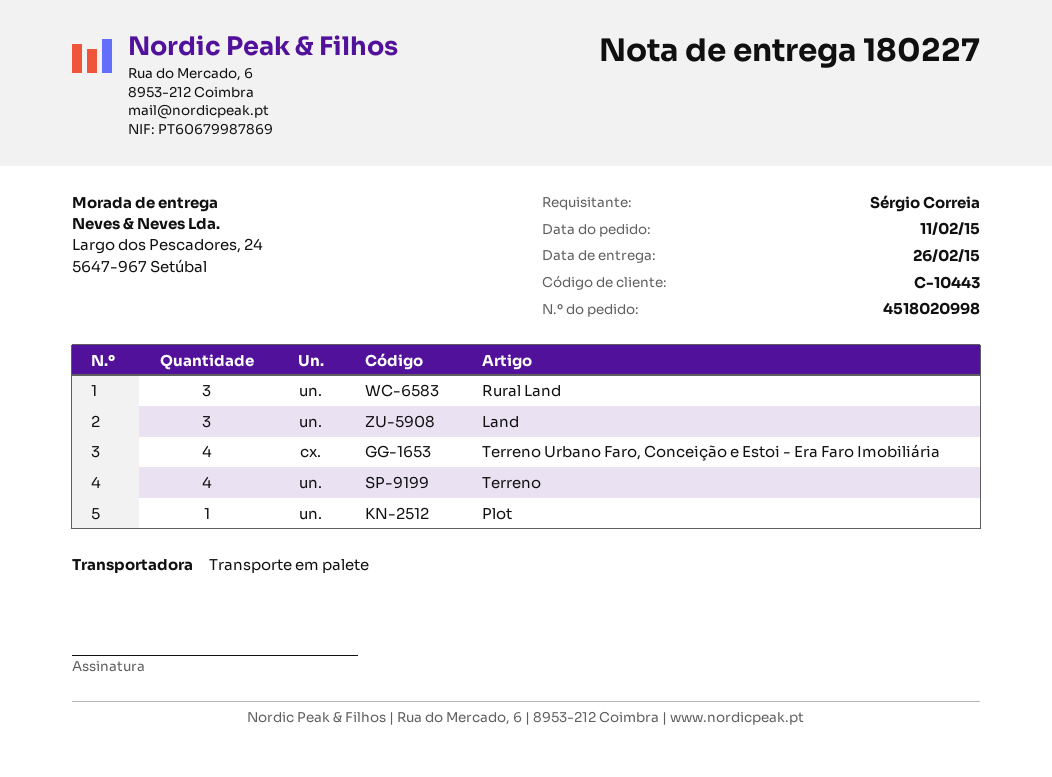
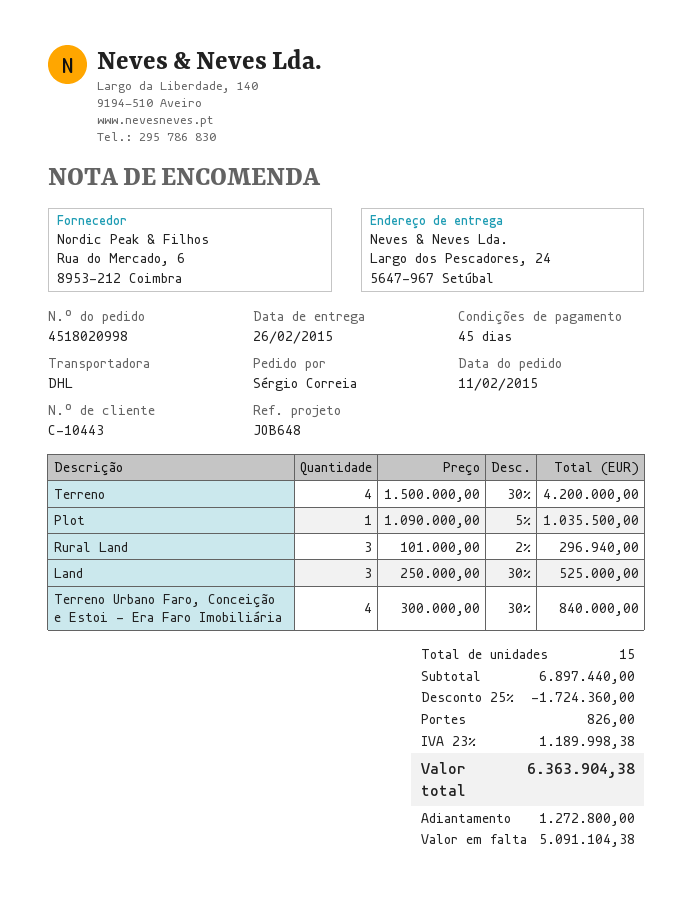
shipping method: pallet freight -> DHL

